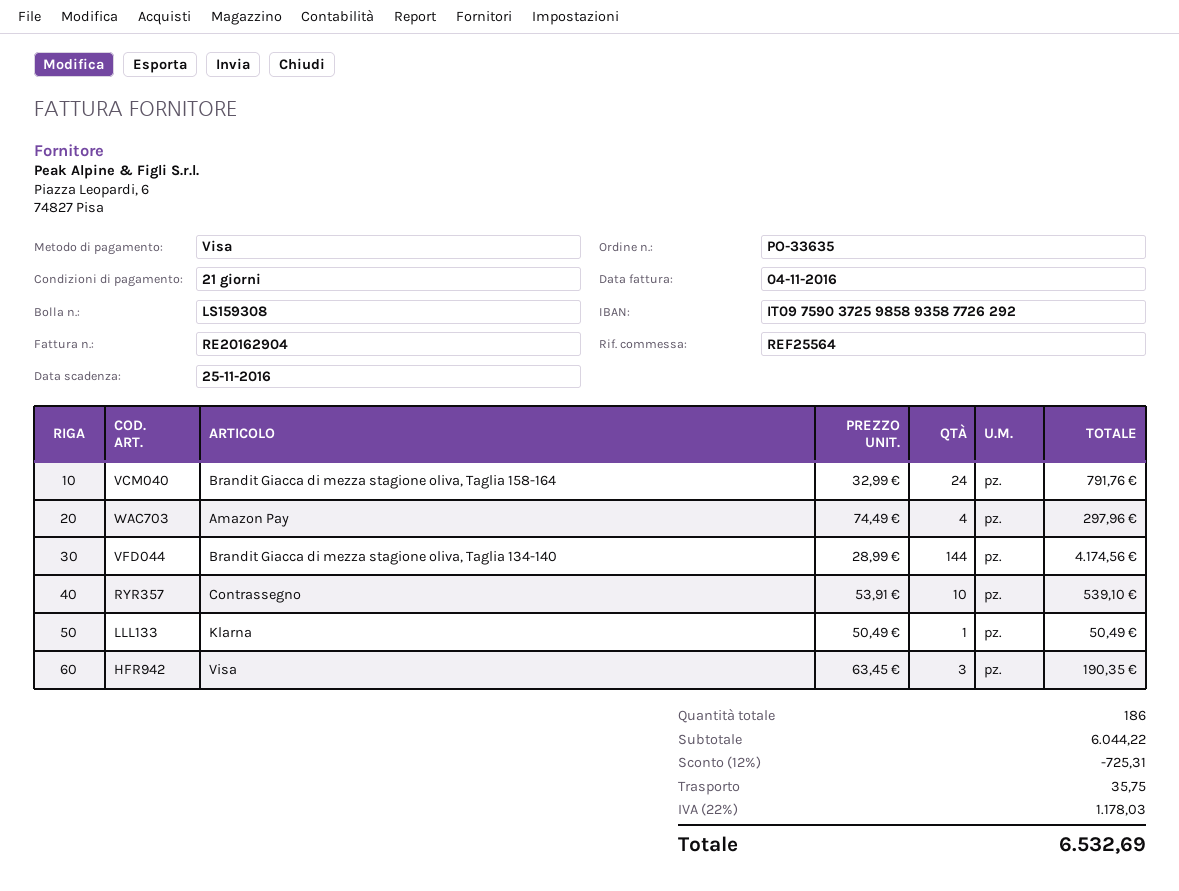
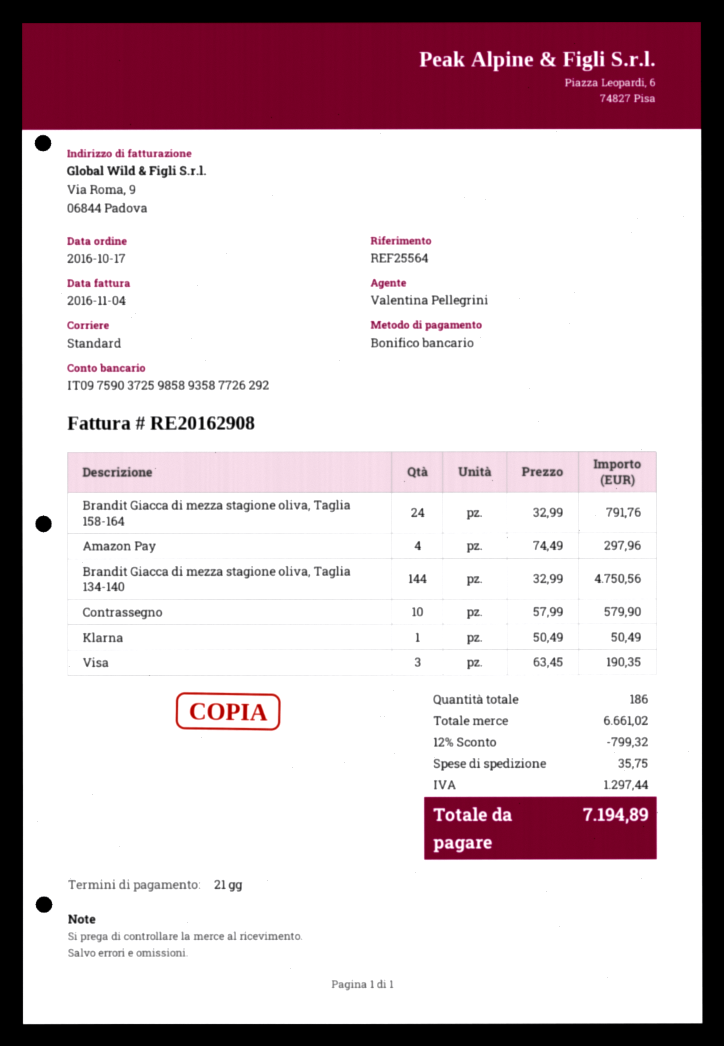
invoice number: RE20162904 -> RE20162908
payment method: Visa -> bank transfer
Brandit Giacca di mezza stagione oliva, Taglia 134-140: 144 x 28.99 = 4174.56 -> 144 x 32.99 = 4750.56
Contrassegno: 10 x 53.91 = 539.10 -> 10 x 57.99 = 579.90
subtotal: 6044.22 -> 6661.02
discount: 12% = 725.31 -> 12% = 799.32
tax: 1178.03 -> 1297.44
total: 6532.69 -> 7194.89

